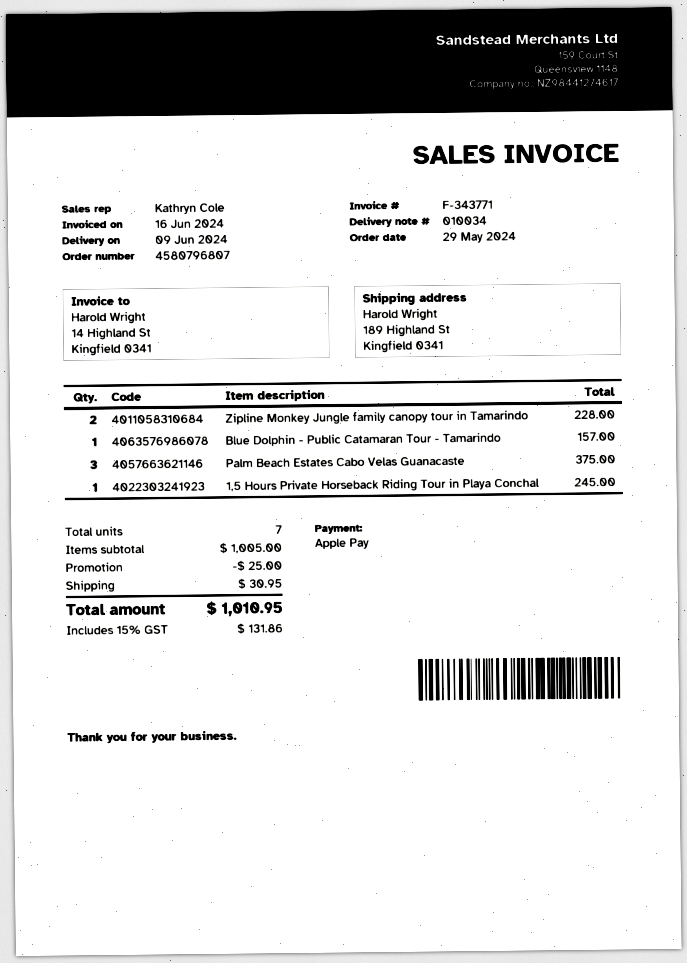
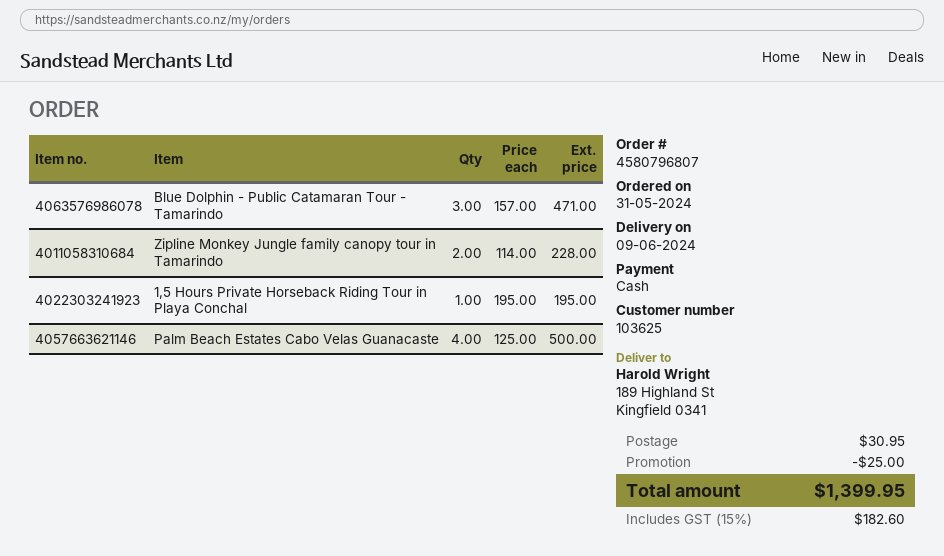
order date: 2024-05-29 -> 2024-05-31
payment method: Apple Pay -> cash
Blue Dolphin - Public Catamaran Tour - Tamarindo: 1 for 157.00 -> 3 for 471.00
Palm Beach Estates Cabo Velas Guanacaste: 3 for 375.00 -> 4 for 500.00
1,5 Hours Private Horseback Riding Tour in Playa Conchal: 1 for 245.00 -> 1 for 195.00
tax: 15% = 131.86 -> 15% = 182.60
total: 1010.95 -> 1399.95

